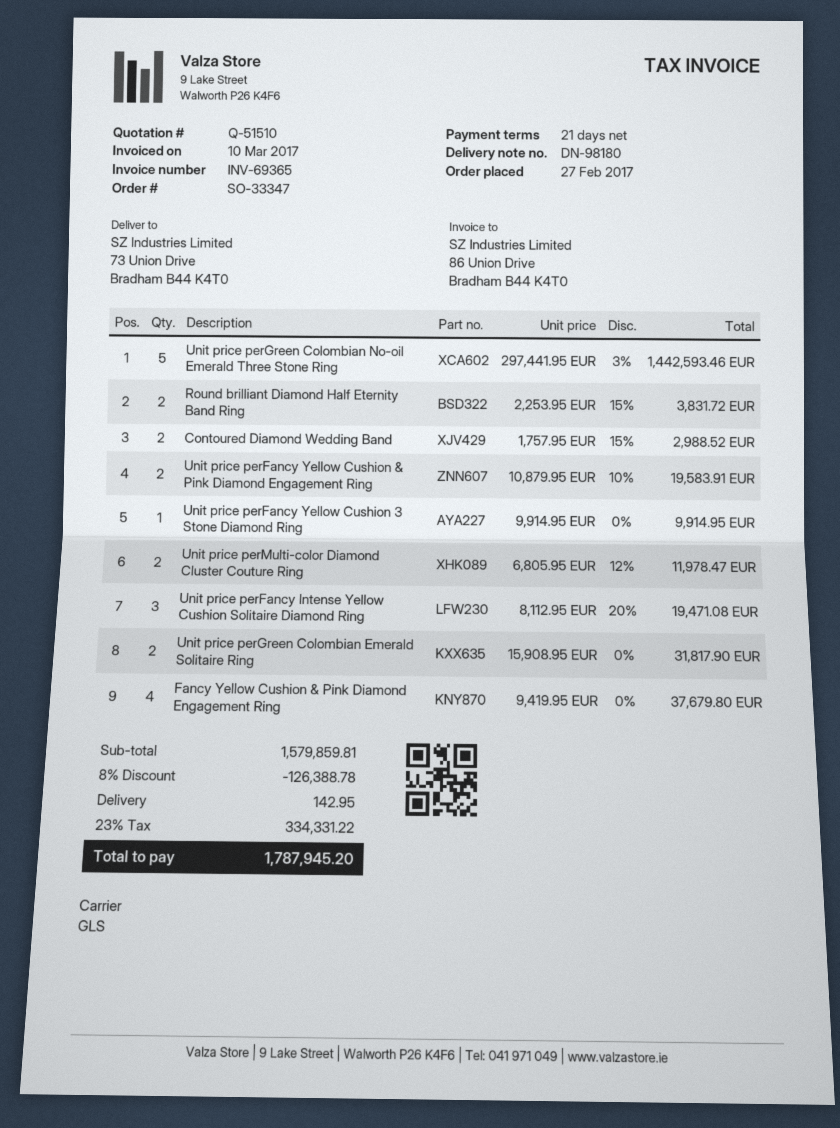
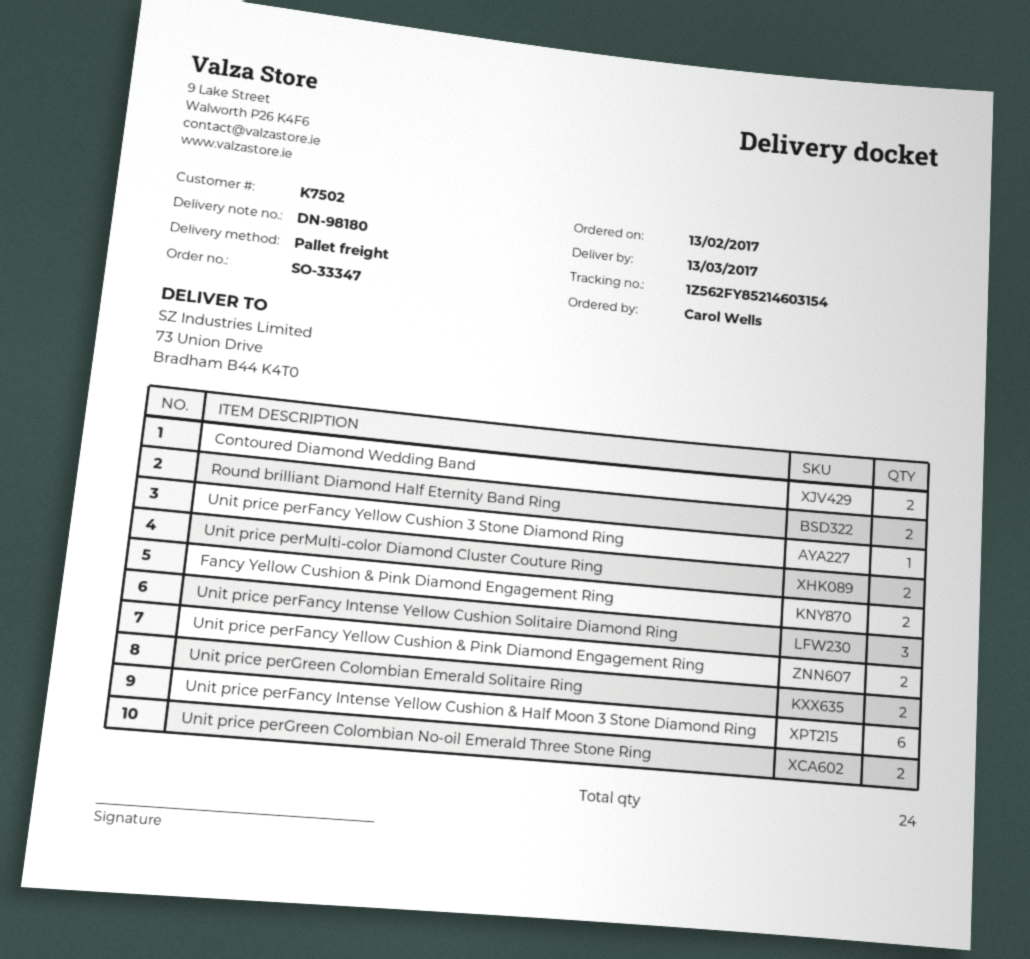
order date: 2017-02-27 -> 2017-02-13
shipping method: GLS -> pallet freight
Unit price perGreen Colombian No-oil Emerald Three Stone Ring: 5 -> 2
Fancy Yellow Cushion & Pink Diamond Engagement Ring: 4 -> 2
Unit price perFancy Intense Yellow Cushion & Half Moon 3 Stone Diamond Ring: none -> 6

